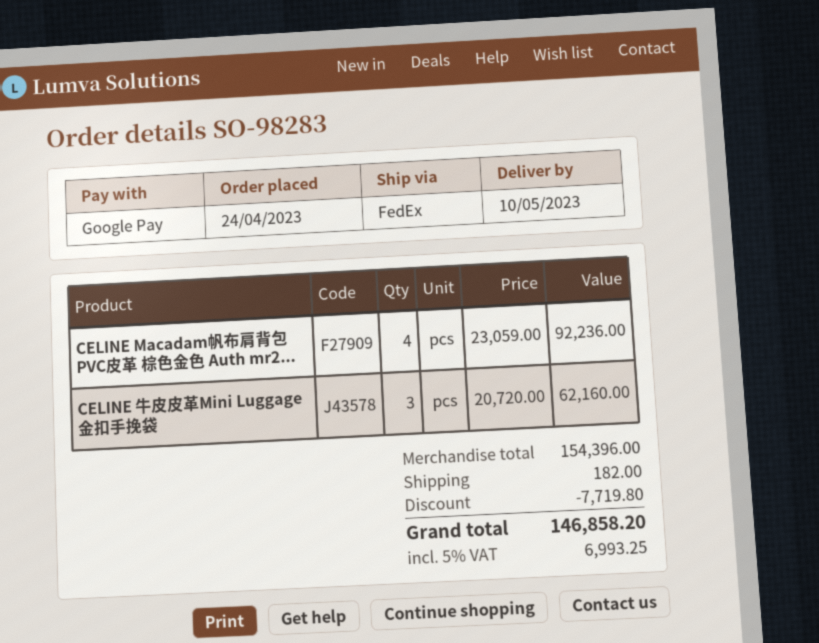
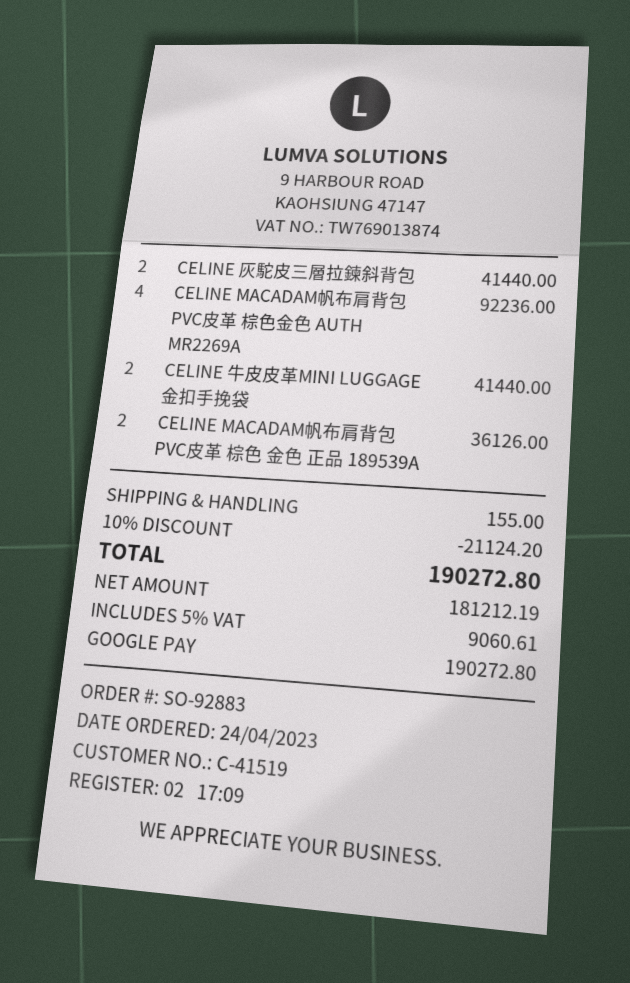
order number: SO-98283 -> SO-92883
CELINE 牛皮皮革Mini Luggage金扣手挽袋: 3 for 62160.00 -> 2 for 41440.00
CELINE 灰駝皮三層拉鍊斜背包: none -> 2 for 41440.00
CELINE MACADAM帆布肩背包 PVC皮革 棕色 金色 正品 189539A: none -> 2 for 36126.00
discount: 7719.80 -> 21124.20
shipping: 182.00 -> 155.00
tax: 5% = 6993.25 -> 5% = 9060.61
total: 146858.20 -> 190272.80

